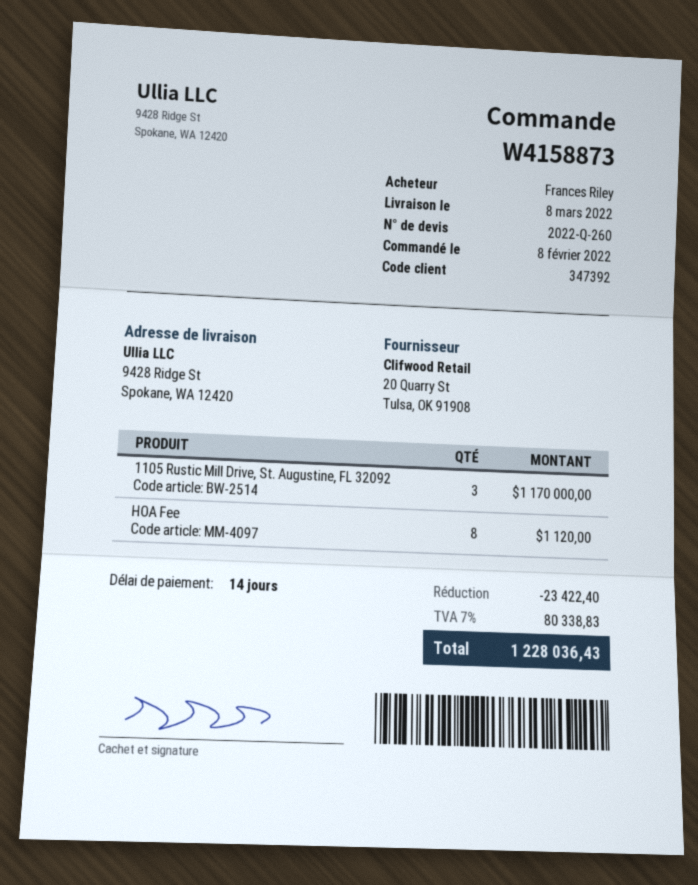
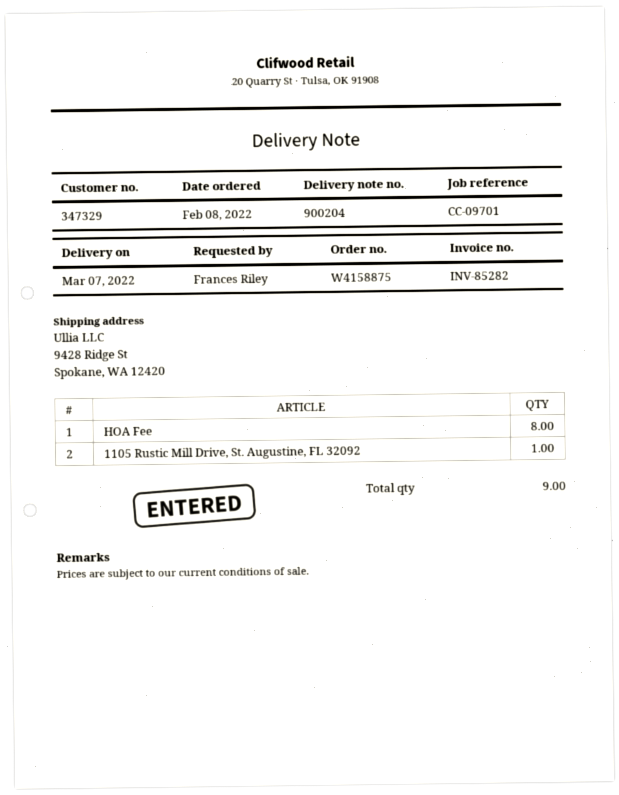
order number: W4158873 -> W4158875
delivery date: 2022-03-08 -> 2022-03-07
customer number: 347392 -> 347329
1105 Rustic Mill Drive, St. Augustine, FL 32092: 3 -> 1

